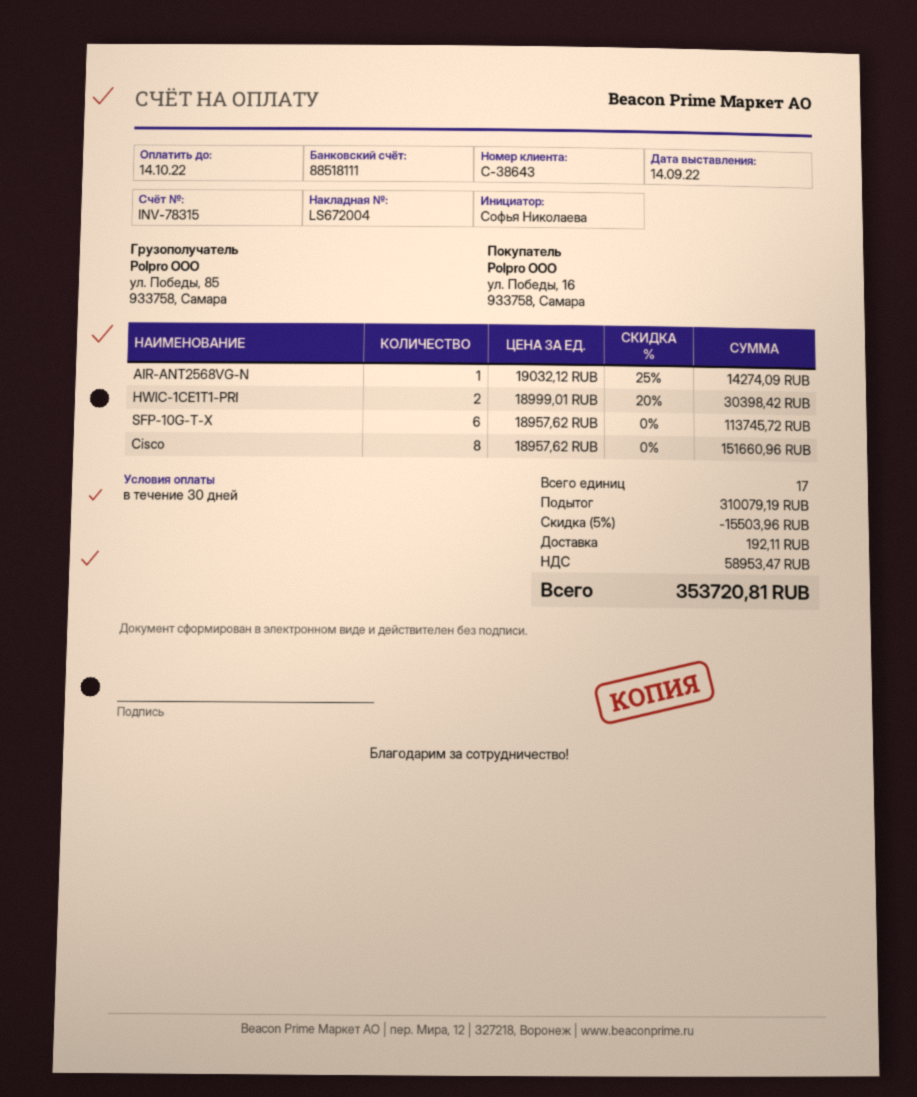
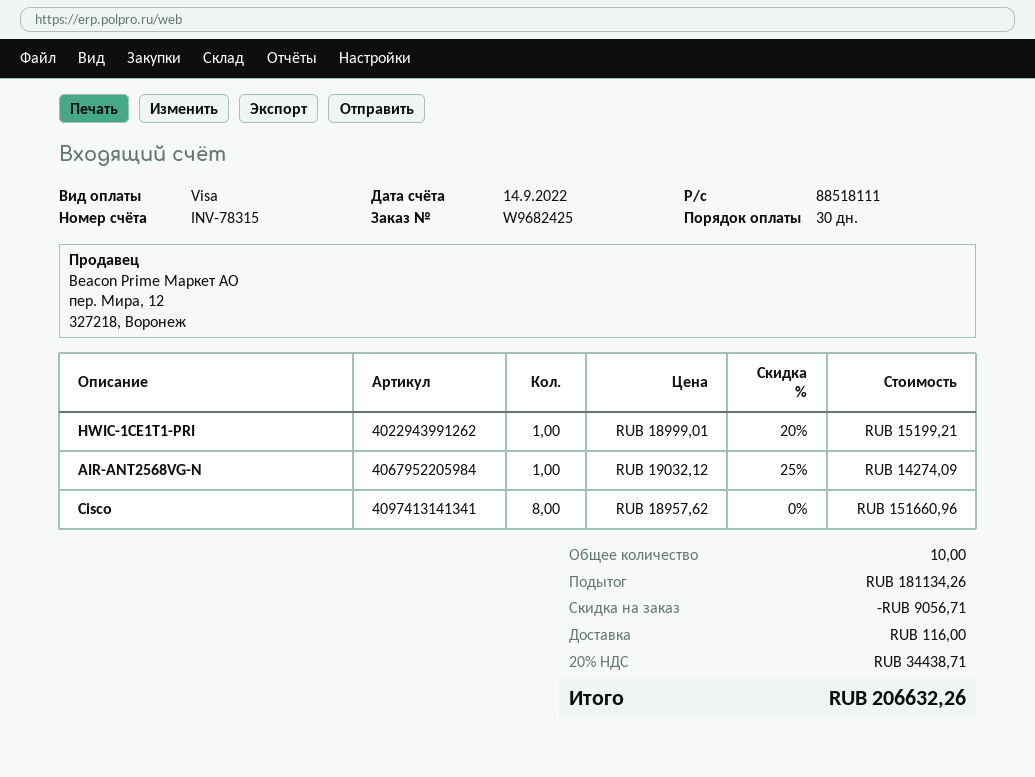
HWIC-1CE1T1-PRI: 2 x 18999.01 - 20% = 30398.42 -> 1 x 18999.01 - 20% = 15199.21
SFP-10G-T-X: 6 x 18957.62 = 113745.72 -> none
total quantity: 17 -> 10
subtotal: 310079.19 -> 181134.26
discount: 15503.96 -> 9056.71
shipping: 192.11 -> 116.00
tax: 58953.47 -> 34438.71
total: 353720.81 -> 206632.26

